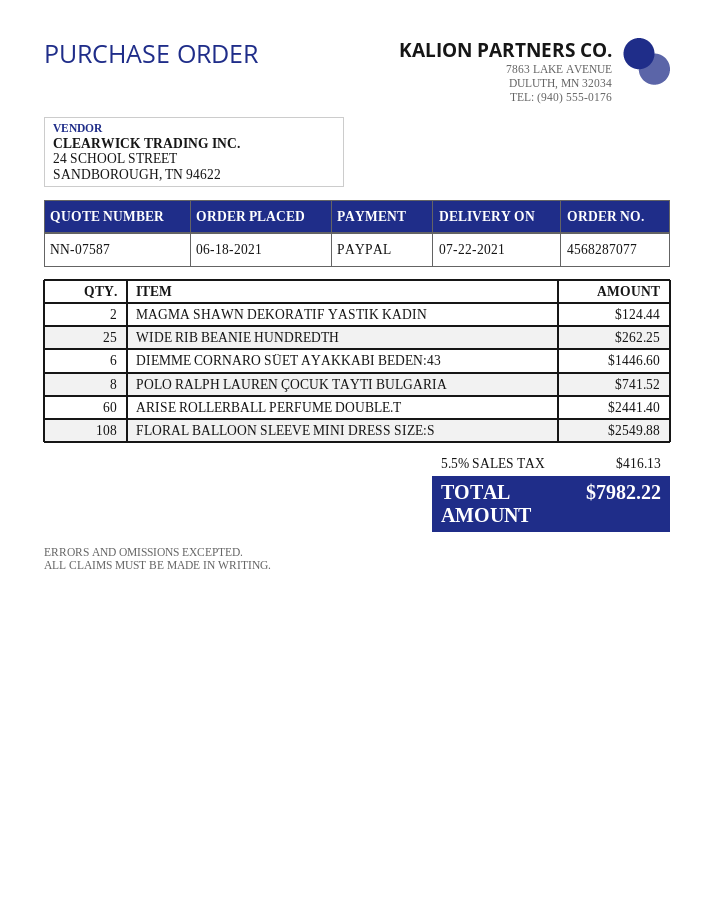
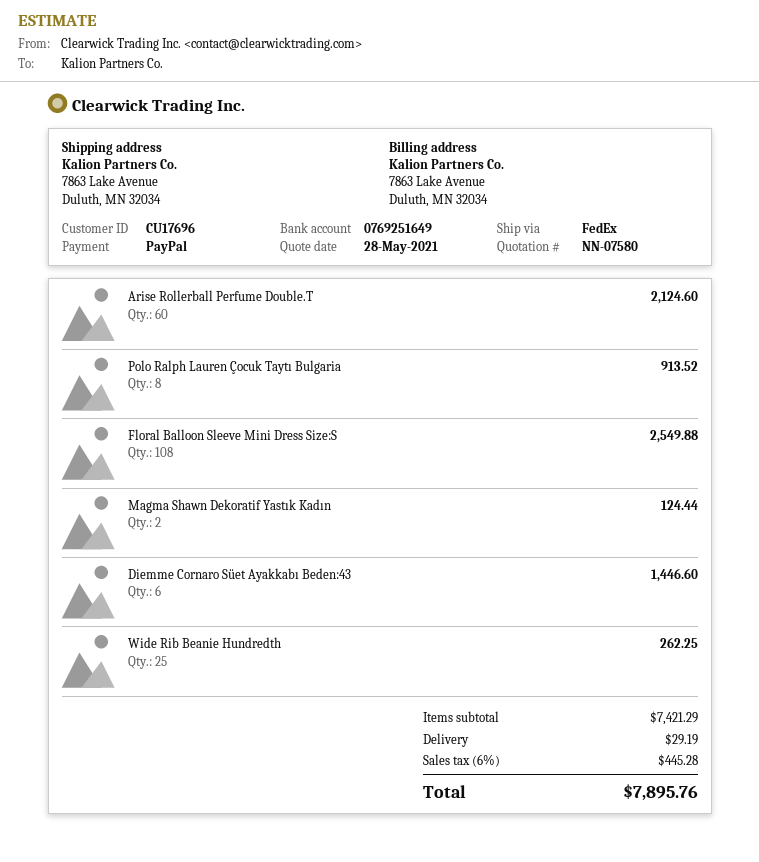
quote number: NN-07587 -> NN-07580
POLO RALPH LAUREN ÇOCUK TAYTI BULGARIA: 8 for 741.52 -> 8 for 913.52
ARISE ROLLERBALL PERFUME DOUBLE.T: 60 for 2441.40 -> 60 for 2124.60
shipping: none -> 29.19
tax: 5.5% = 416.13 -> 6% = 445.28
total: 7982.22 -> 7895.76

